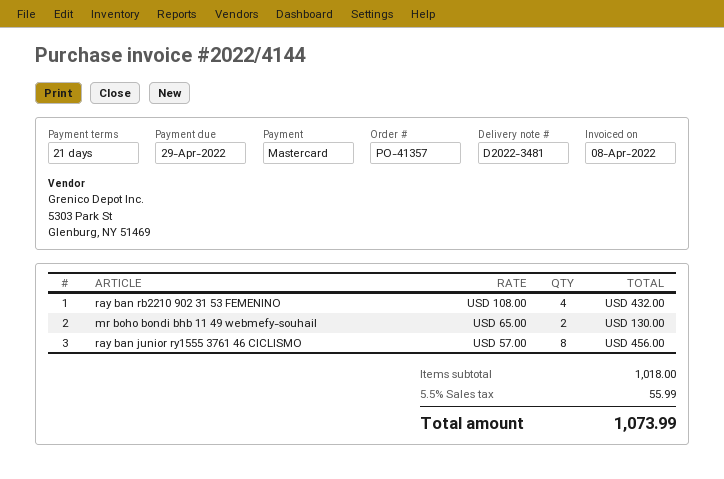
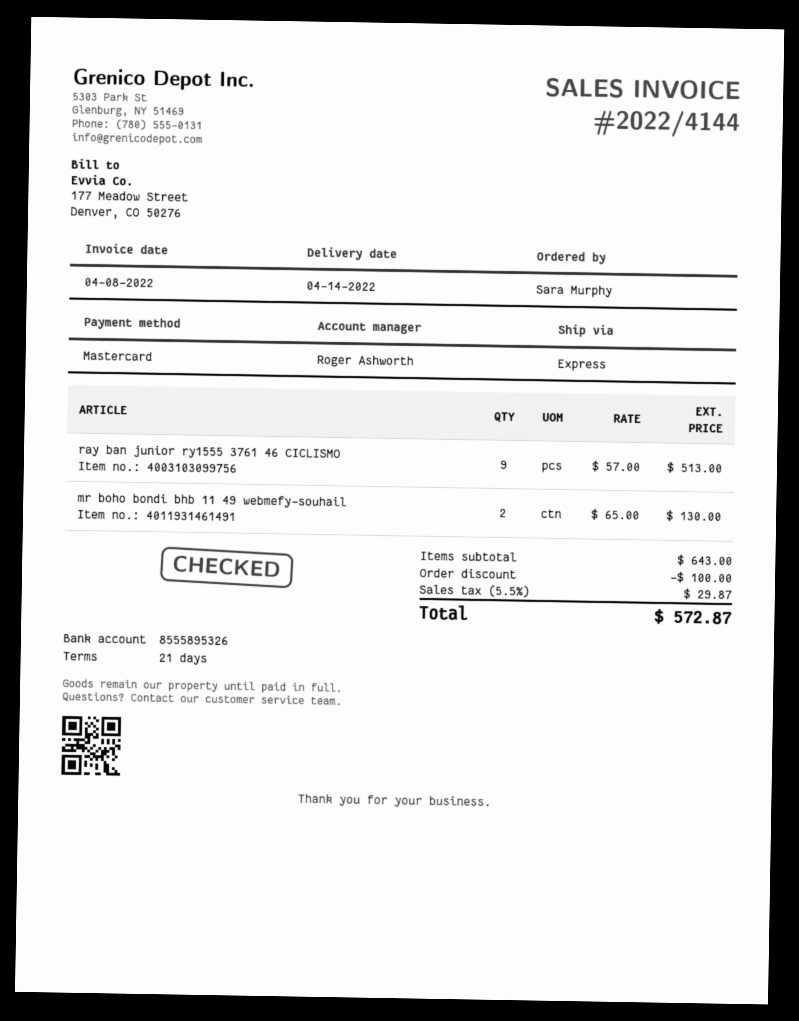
ray ban rb2210 902 31 53 FEMENINO: 4 x 108.00 = 432.00 -> none
ray ban junior ry1555 3761 46 CICLISMO: 8 x 57.00 = 456.00 -> 9 x 57.00 = 513.00
subtotal: 1018.00 -> 643.00
discount: none -> 100.00
tax: 5.5% = 55.99 -> 5.5% = 29.87
total: 1073.99 -> 572.87

